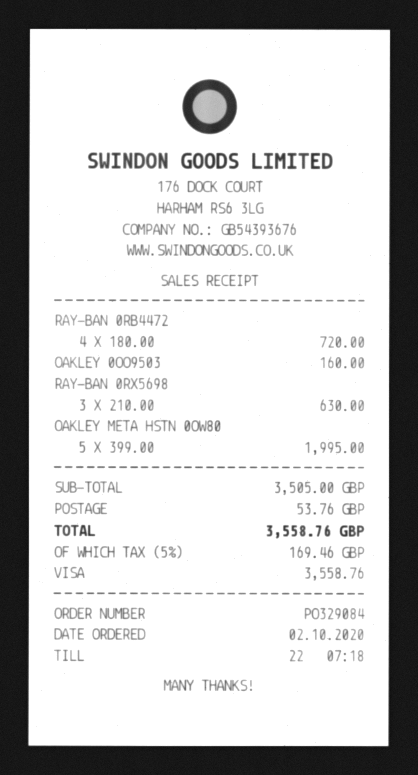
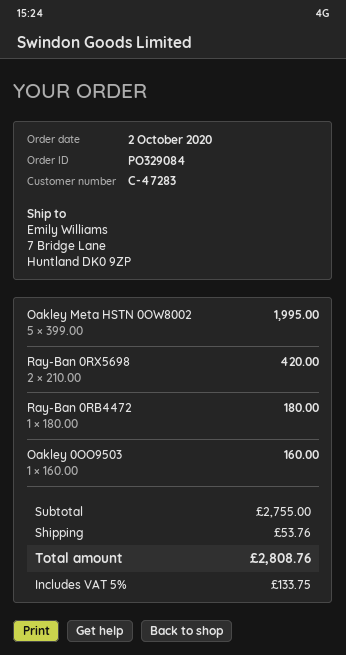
RAY-BAN 0RB4472: 4 x 180.00 = 720.00 -> 1 x 180.00 = 180.00
RAY-BAN 0RX5698: 3 x 210.00 = 630.00 -> 2 x 210.00 = 420.00
subtotal: 3505.00 -> 2755.00
tax: 5% = 169.46 -> 5% = 133.75
total: 3558.76 -> 2808.76

